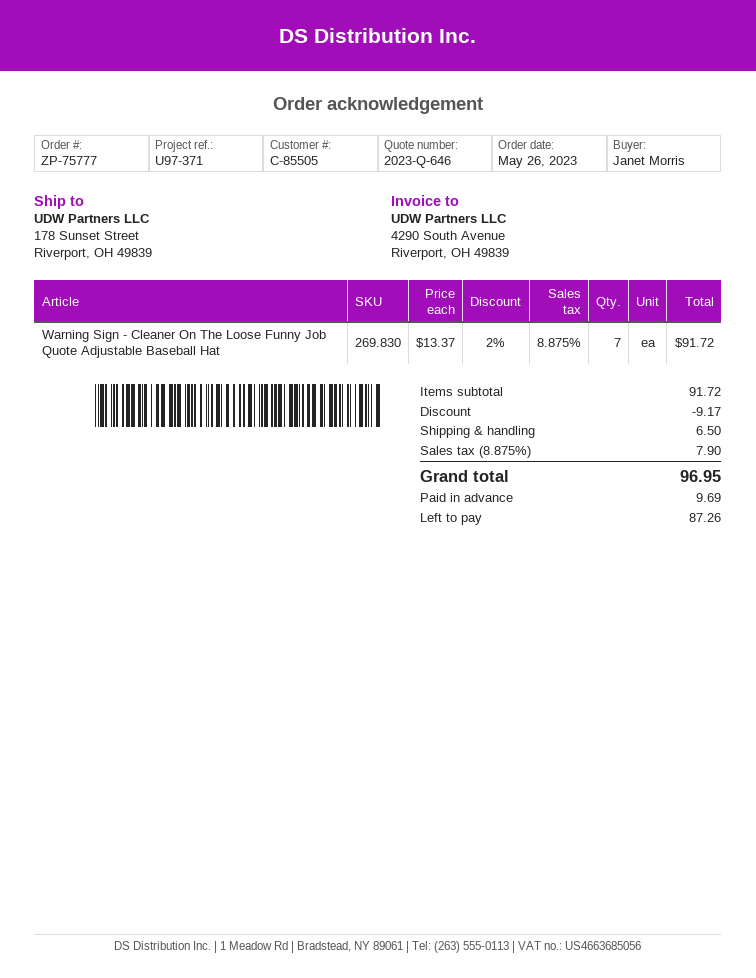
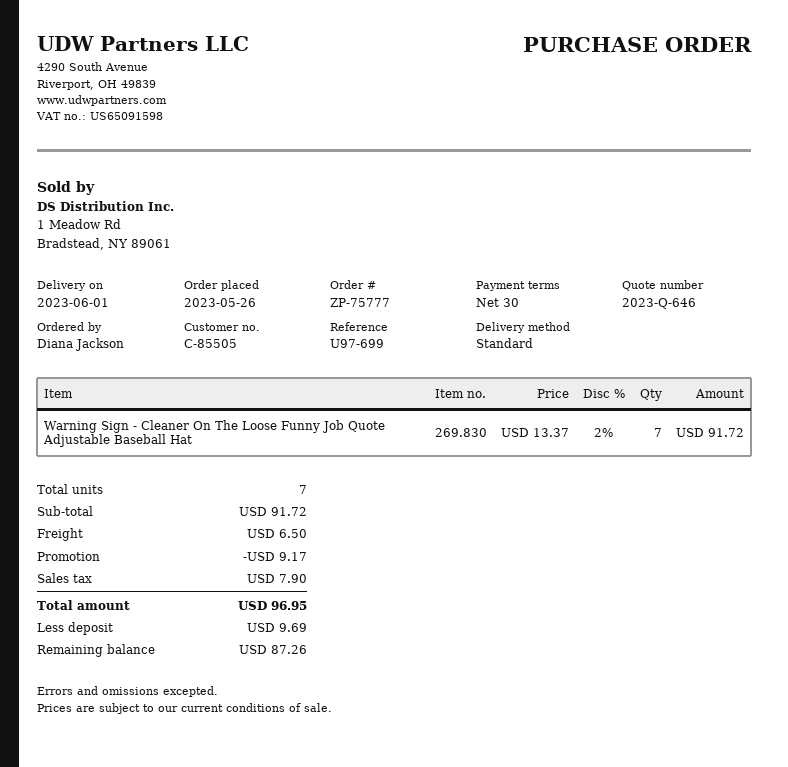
reference: U97-371 -> U97-699
ordered by: Janet Morris -> Diana Jackson

